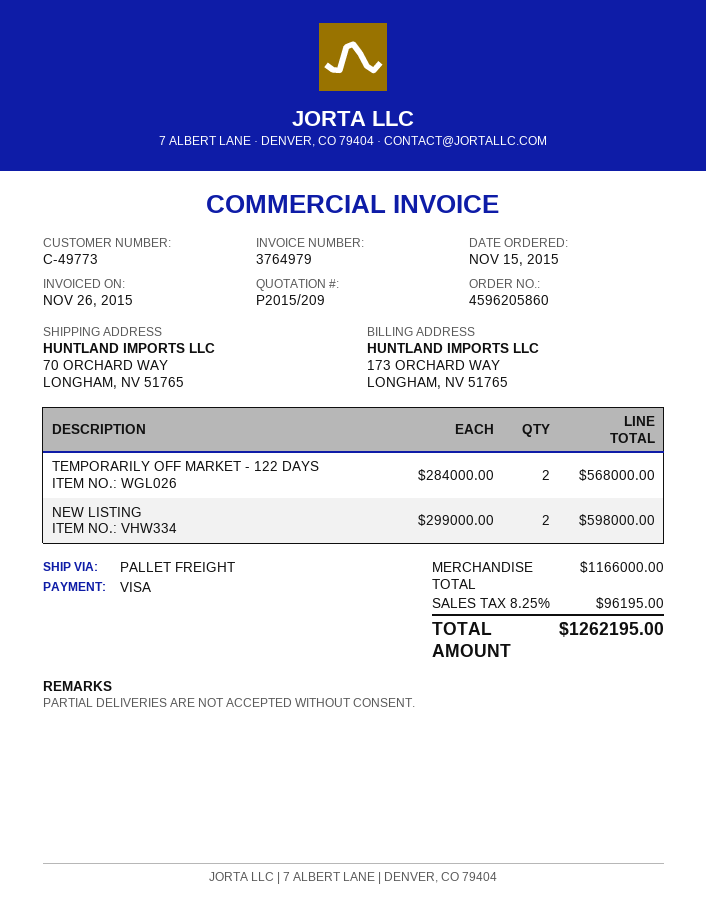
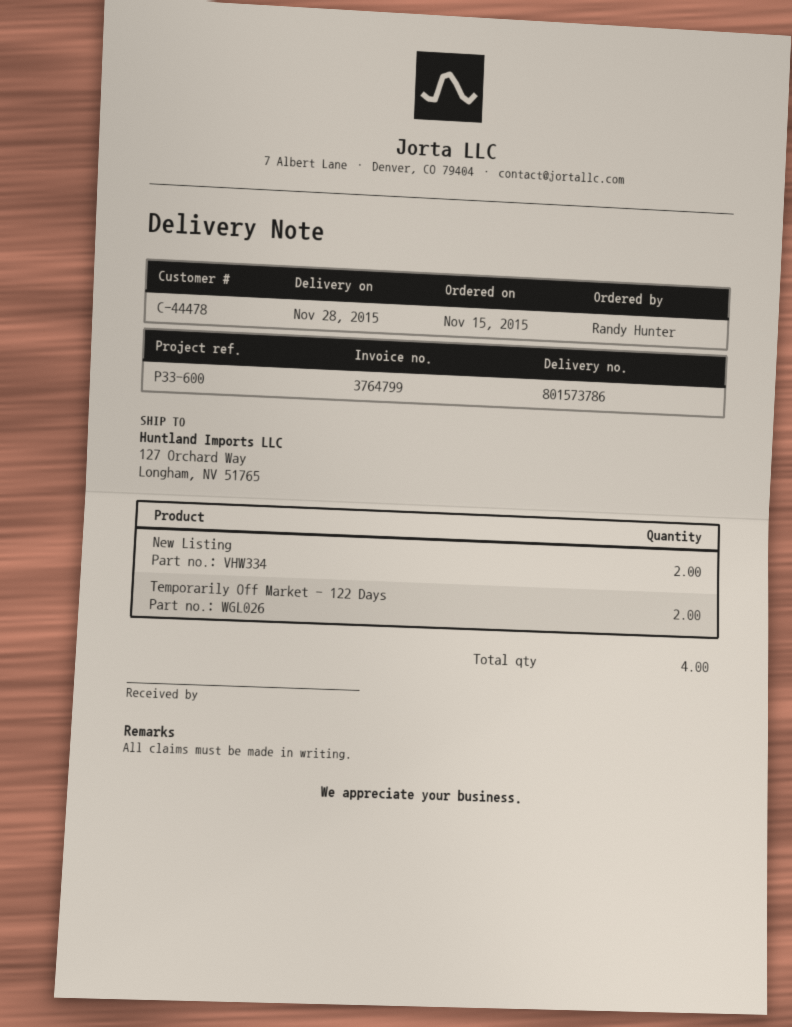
invoice number: 3764979 -> 3764799
customer number: C-49773 -> C-44478
ship to: 70 ORCHARD WAY, LONGHAM, NV 51765 -> 127 Orchard Way, Longham, NV 51765

